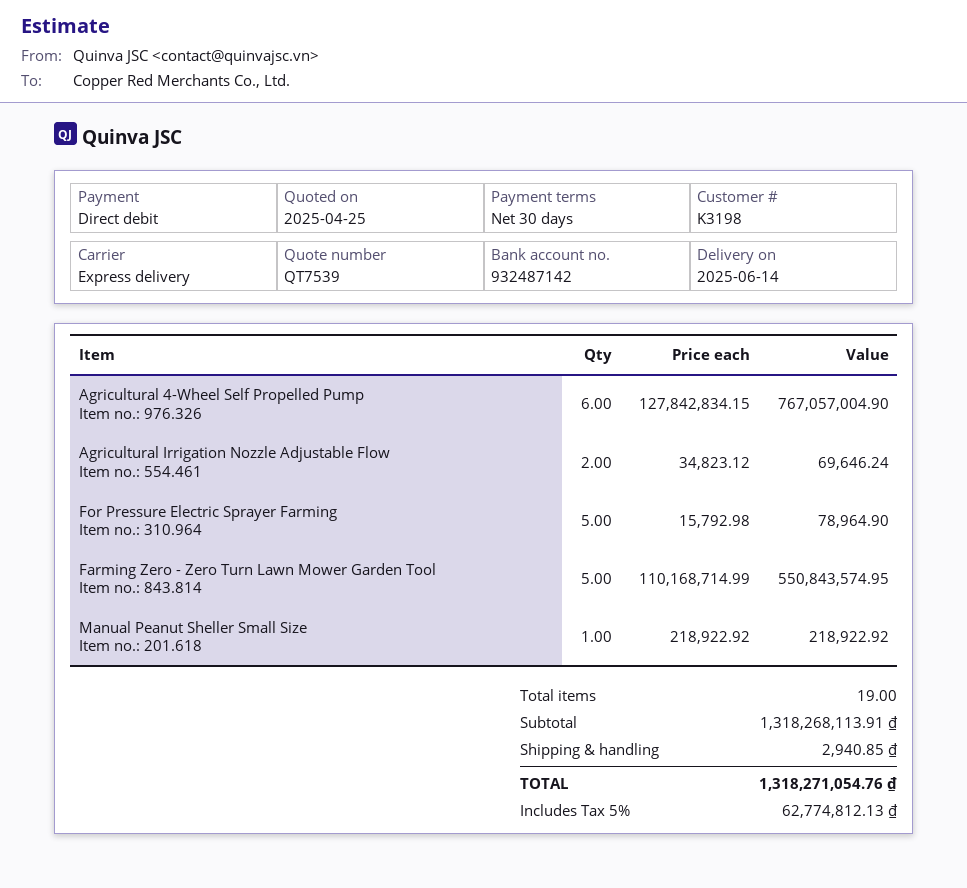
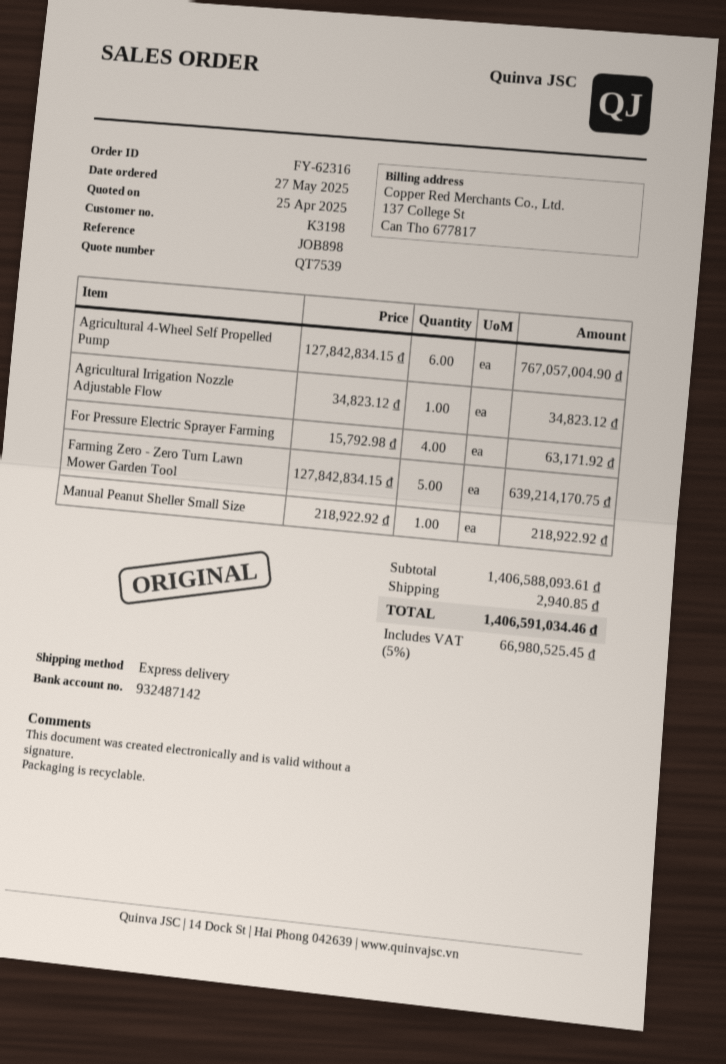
Agricultural Irrigation Nozzle Adjustable Flow: 2 x 34823.12 = 69646.24 -> 1 x 34823.12 = 34823.12
For Pressure Electric Sprayer Farming: 5 x 15792.98 = 78964.90 -> 4 x 15792.98 = 63171.92
Farming Zero - Zero Turn Lawn Mower Garden Tool: 5 x 110168714.99 = 550843574.95 -> 5 x 127842834.15 = 639214170.75
subtotal: 1318268113.91 -> 1406588093.61
tax: 5% = 62774812.13 -> 5% = 66980525.45
total: 1318271054.76 -> 1406591034.46

